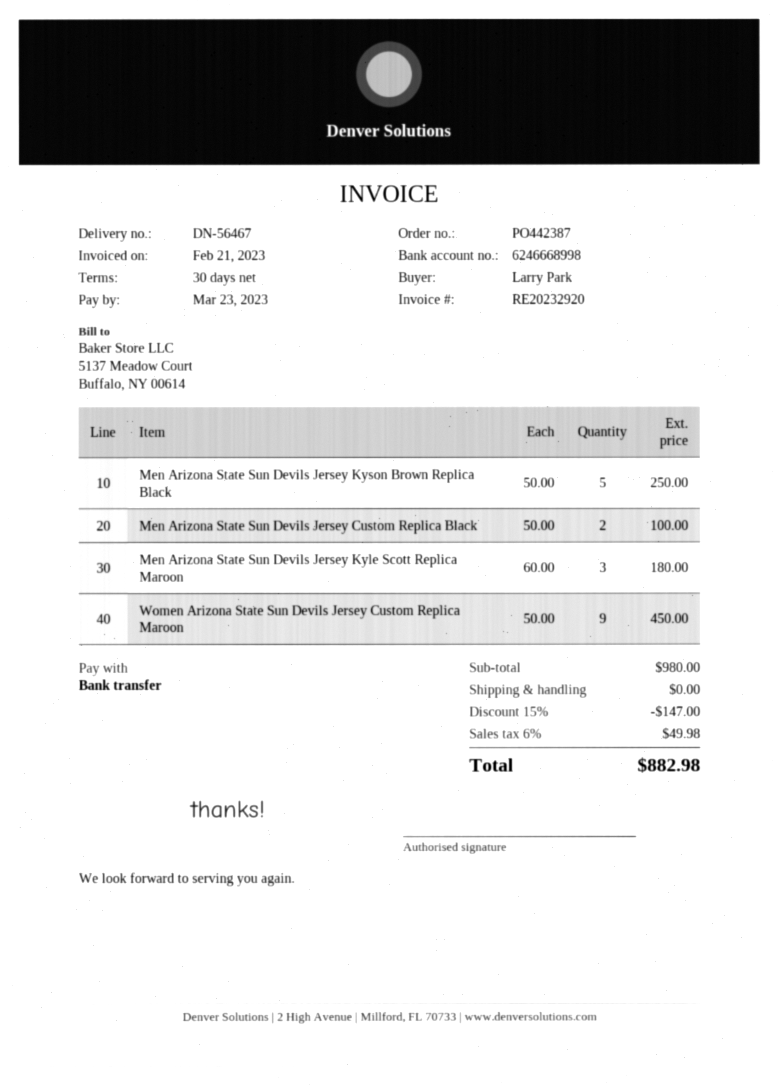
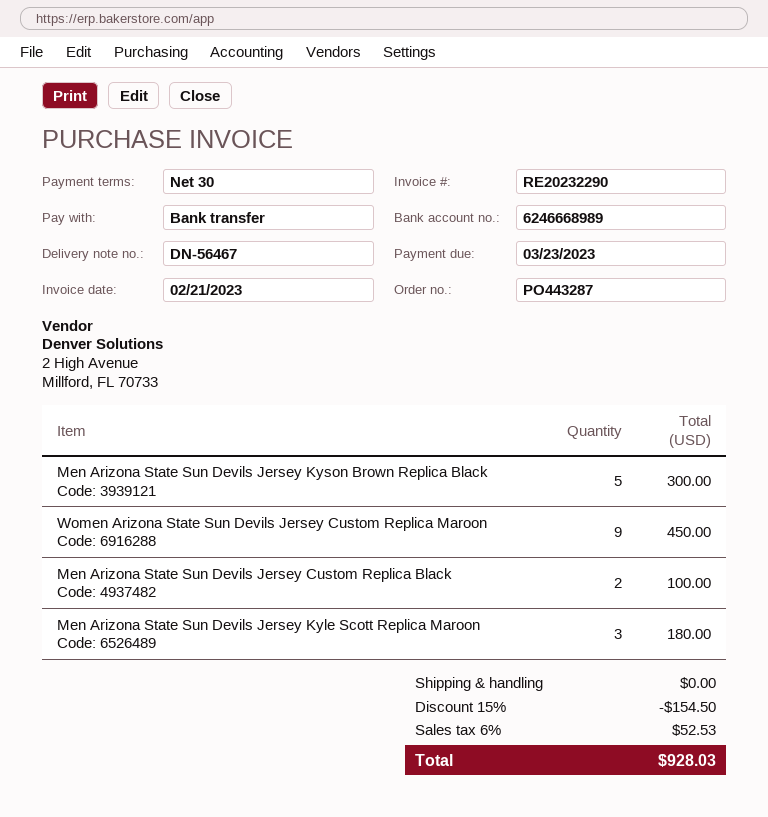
order number: PO442387 -> PO443287
invoice number: RE20232920 -> RE20232290
bank account: 6246668998 -> 6246668989
Men Arizona State Sun Devils Jersey Kyson Brown Replica Black: 5 for 250.00 -> 5 for 300.00
discount: 15% = 147.00 -> 15% = 154.50
tax: 6% = 49.98 -> 6% = 52.53
total: 882.98 -> 928.03

